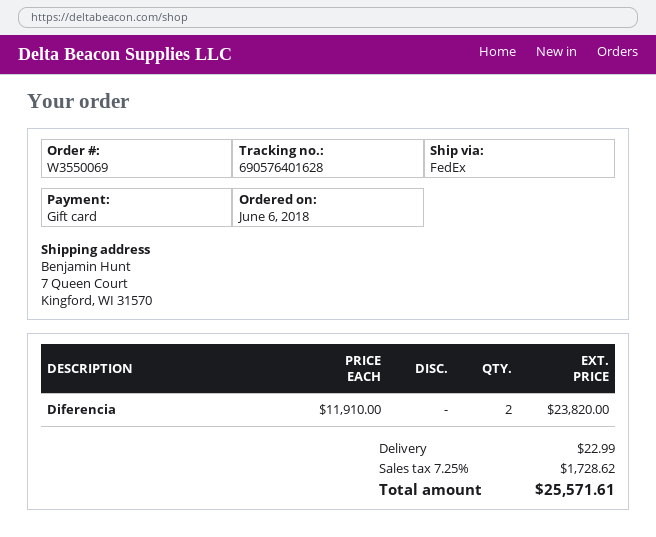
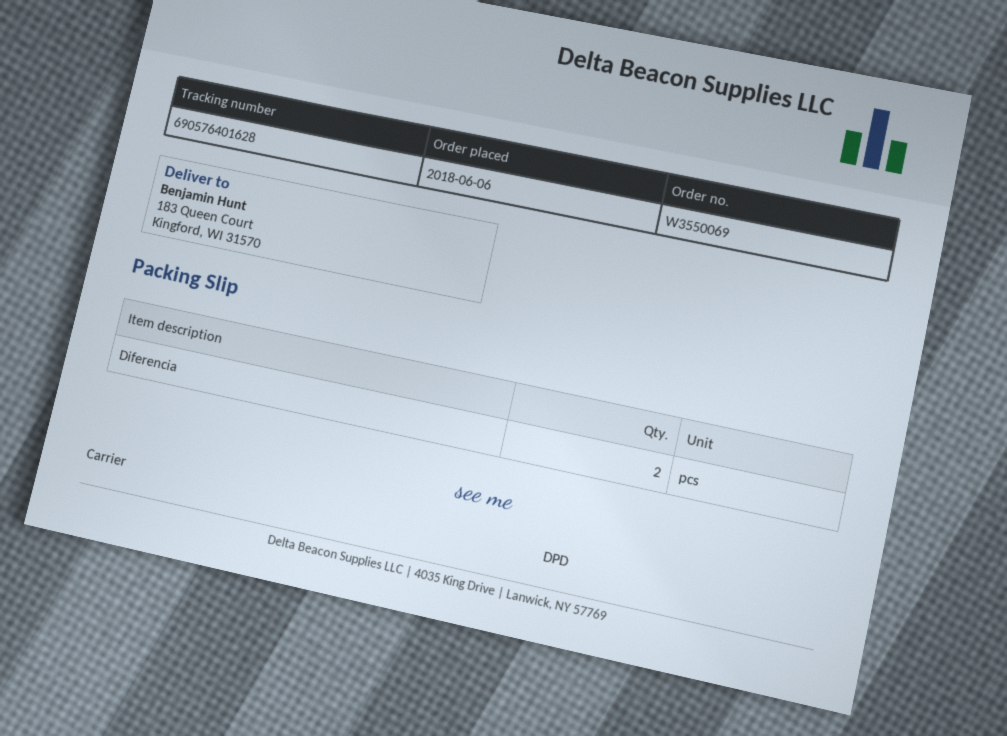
shipping method: FedEx -> DPD
ship to: 7 Queen Court, Kingford, WI 31570 -> 183 Queen Court, Kingford, WI 31570

